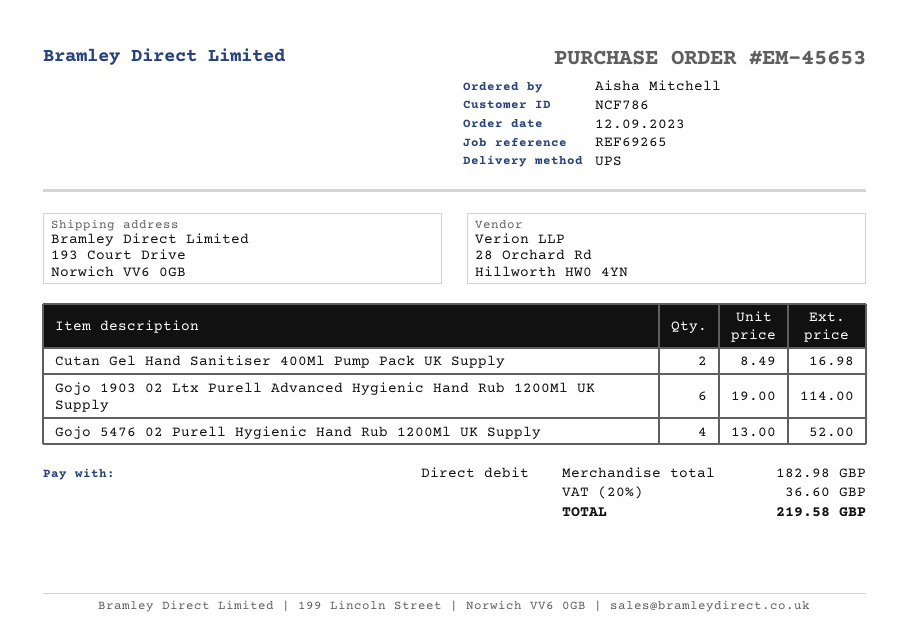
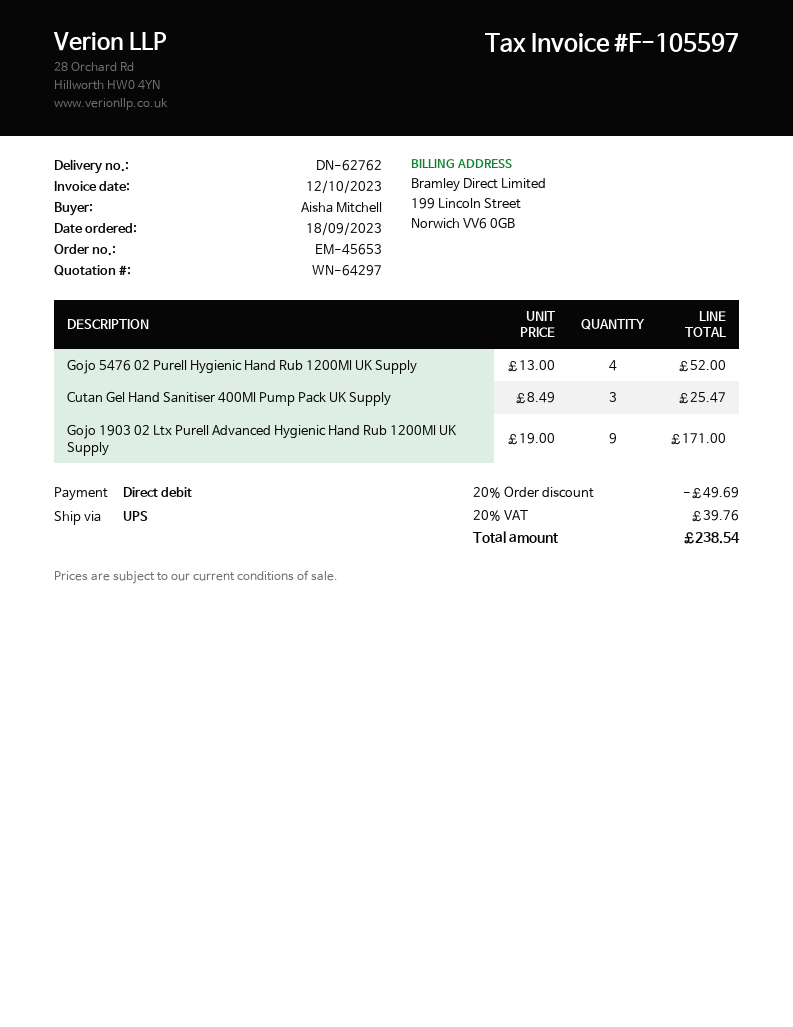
order date: 2023-09-12 -> 2023-09-18
Cutan Gel Hand Sanitiser 400Ml Pump Pack UK Supply: 2 x 8.49 = 16.98 -> 3 x 8.49 = 25.47
Gojo 1903 02 Ltx Purell Advanced Hygienic Hand Rub 1200Ml UK Supply: 6 x 19.00 = 114.00 -> 9 x 19.00 = 171.00
discount: none -> 20% = 49.69
tax: 20% = 36.60 -> 20% = 39.76
total: 219.58 -> 238.54

